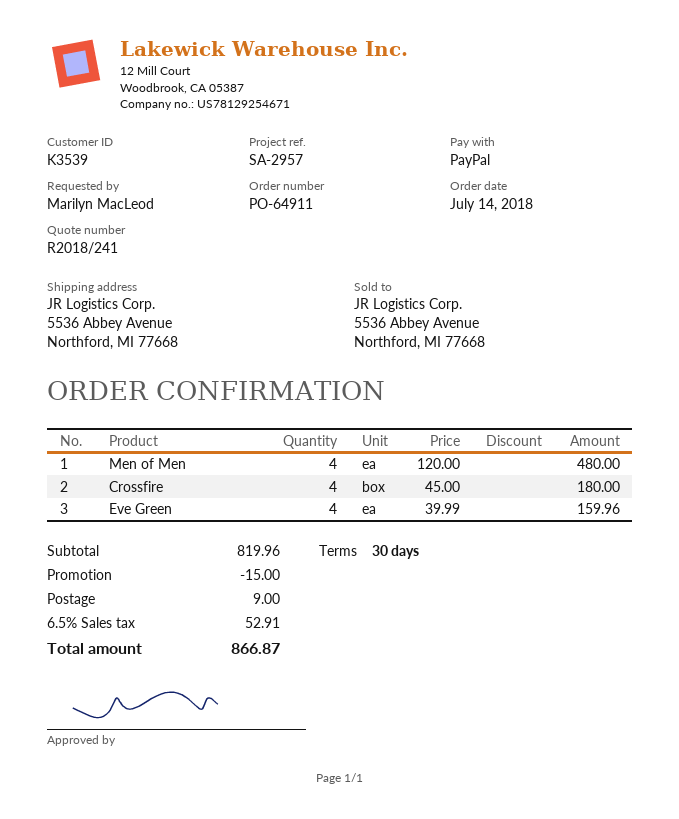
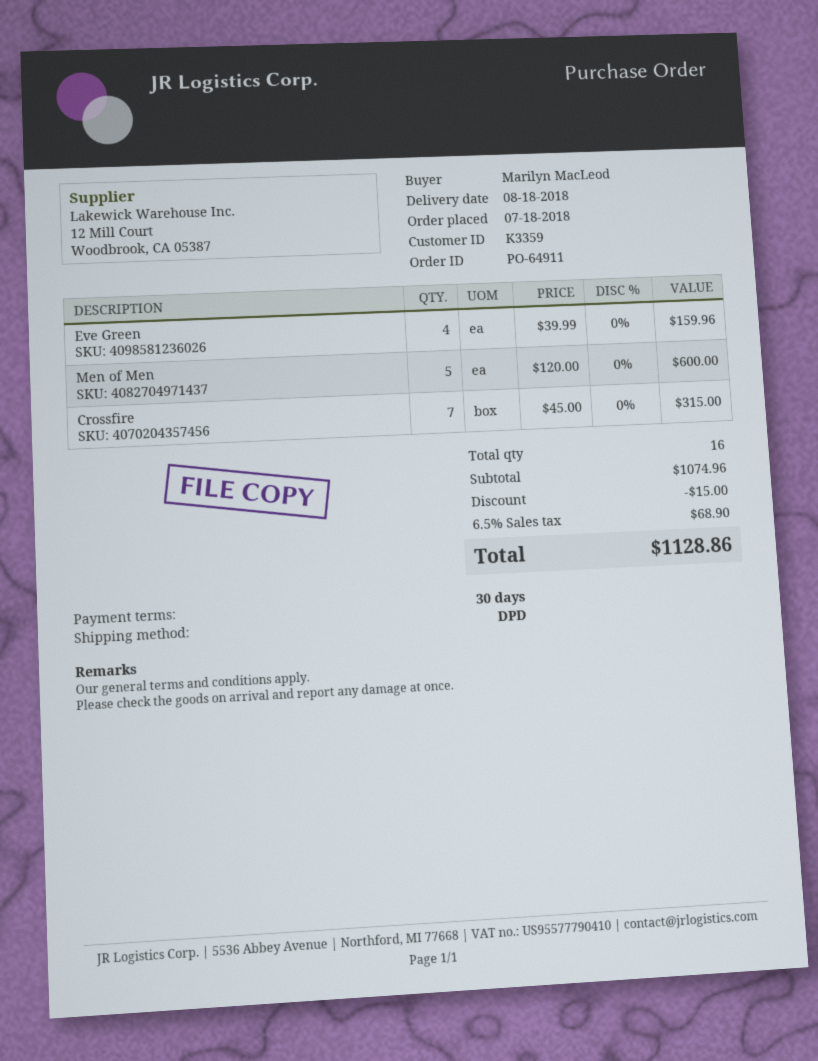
order date: 2018-07-14 -> 2018-07-18
customer number: K3539 -> K3359
Men of Men: 4 x 120.00 = 480.00 -> 5 x 120.00 = 600.00
Crossfire: 4 x 45.00 = 180.00 -> 7 x 45.00 = 315.00
subtotal: 819.96 -> 1074.96
shipping: 9.00 -> none
tax: 6.5% = 52.91 -> 6.5% = 68.90
total: 866.87 -> 1128.86

